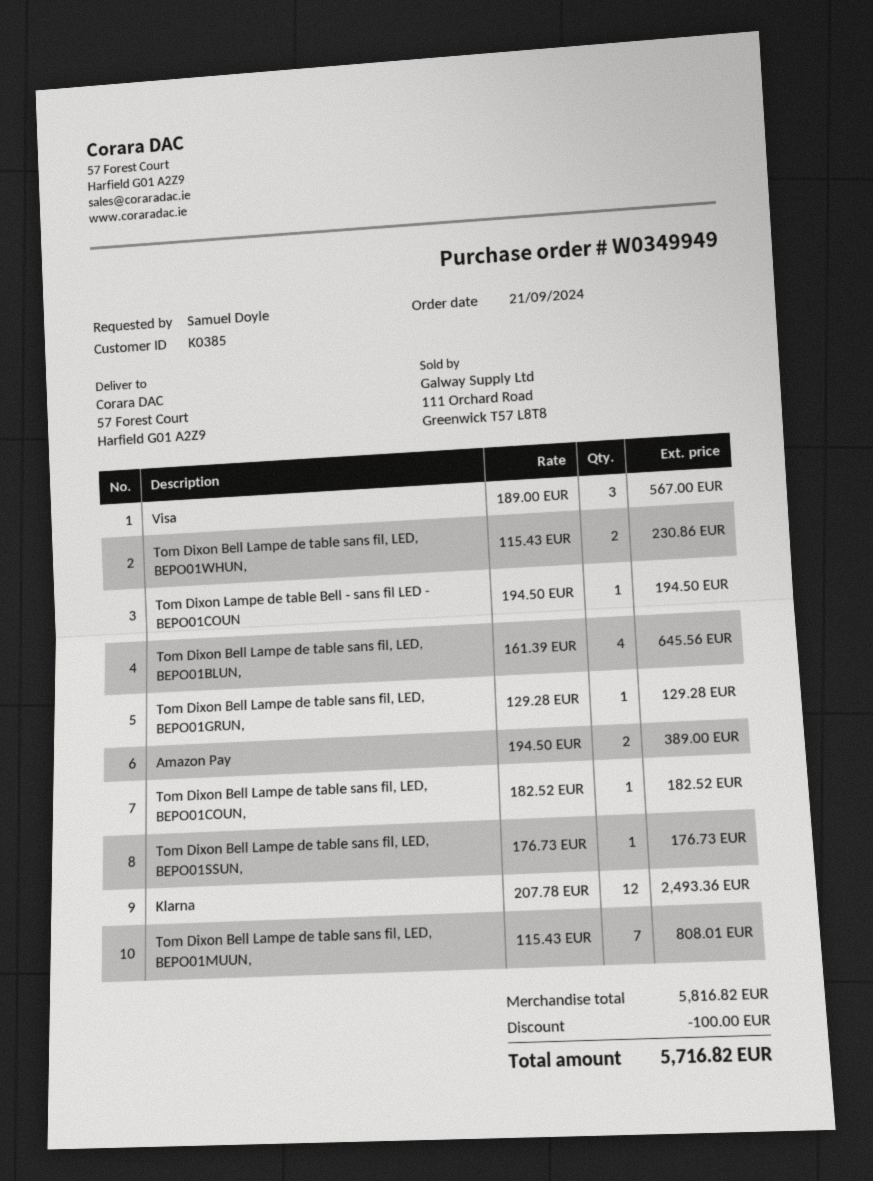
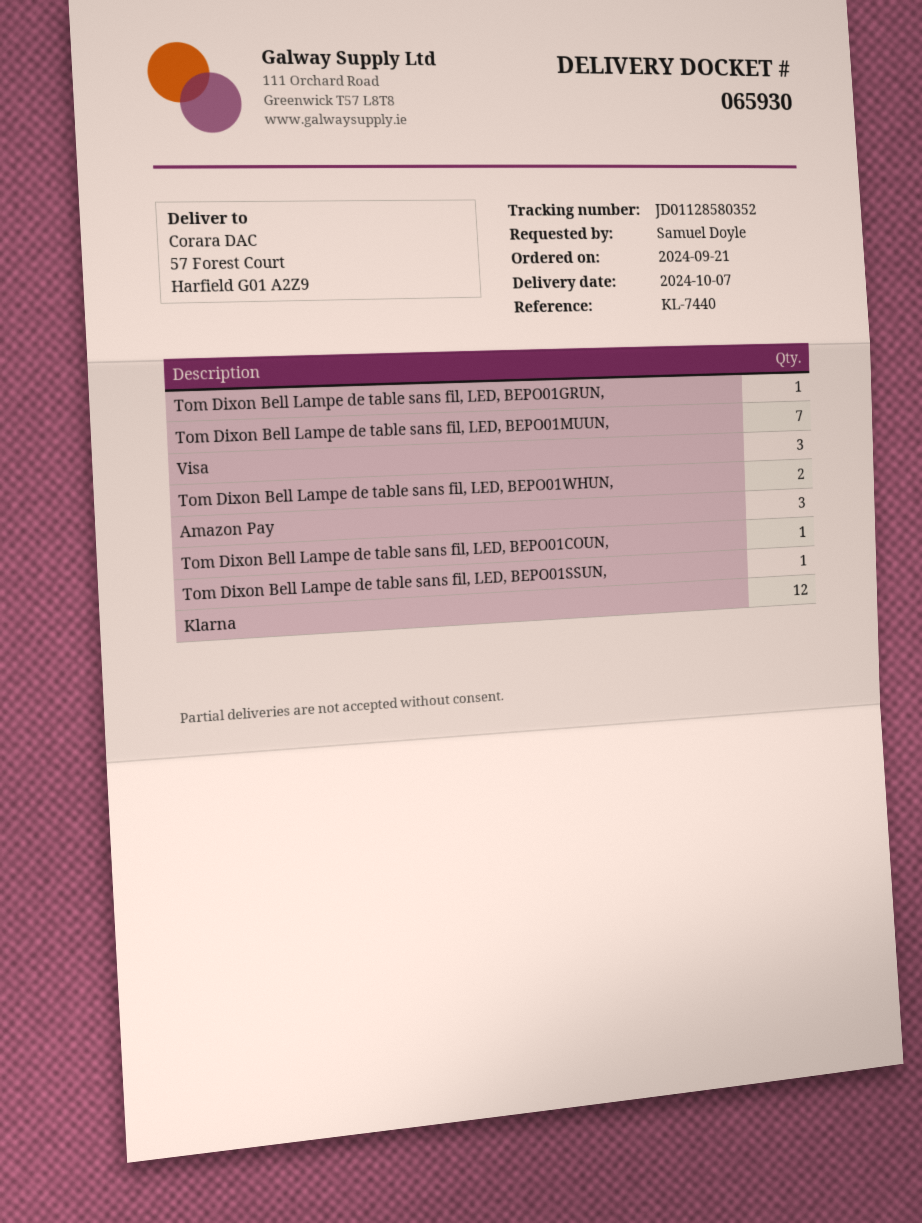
Tom Dixon Lampe de table Bell - sans fil LED - BEPO01COUN: 1 -> none
Tom Dixon Bell Lampe de table sans fil, LED, BEPO01BLUN,: 4 -> none
Amazon Pay: 2 -> 3

